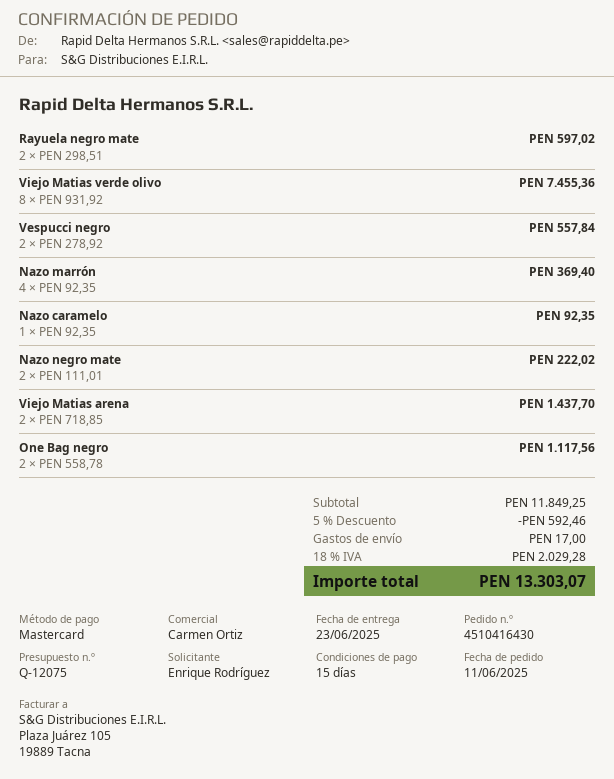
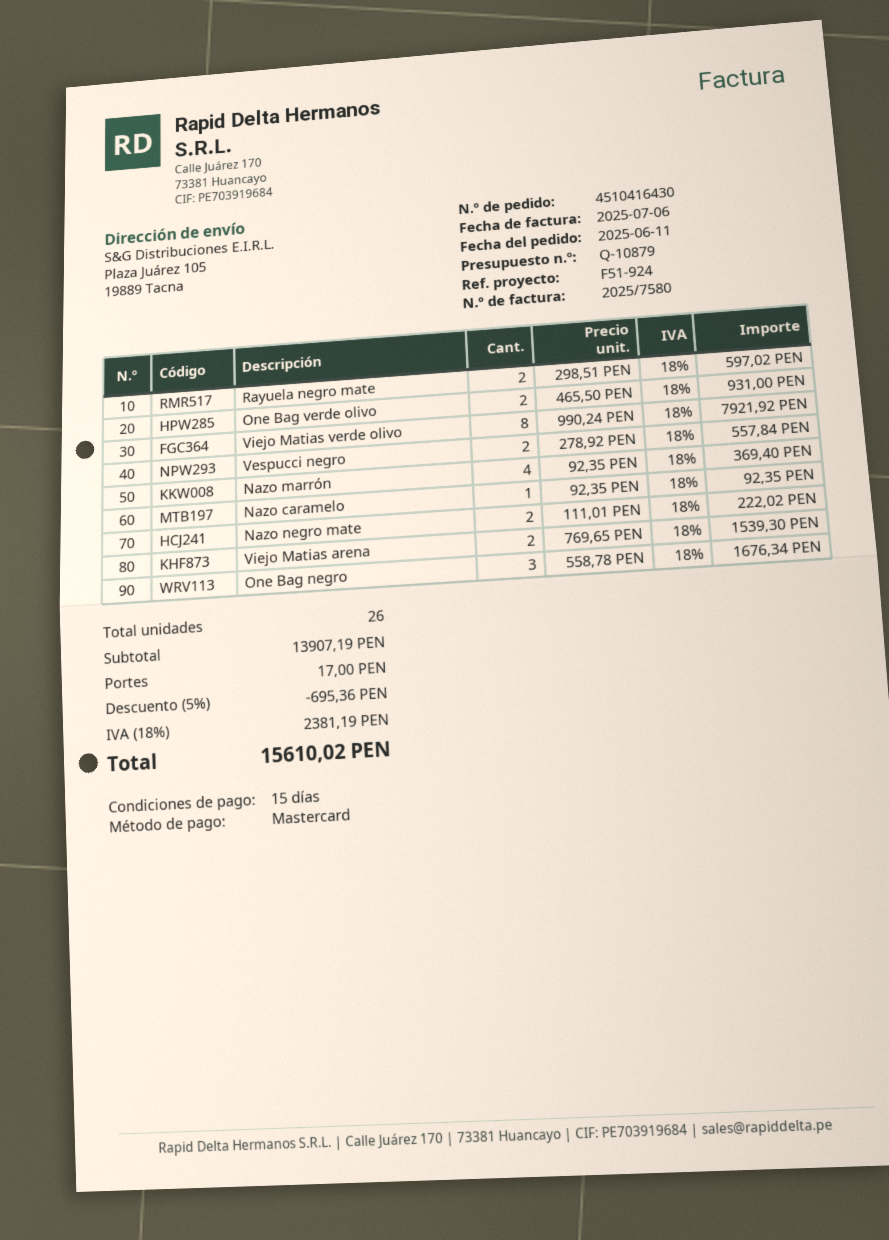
quote number: Q-12075 -> Q-10879
Viejo Matias verde olivo: 8 x 931.92 = 7455.36 -> 8 x 990.24 = 7921.92
Viejo Matias arena: 2 x 718.85 = 1437.70 -> 2 x 769.65 = 1539.30
One Bag negro: 2 x 558.78 = 1117.56 -> 3 x 558.78 = 1676.34
One Bag verde olivo: none -> 2 x 465.50 = 931.00
subtotal: 11849.25 -> 13907.19
discount: 5% = 592.46 -> 5% = 695.36
tax: 18% = 2029.28 -> 18% = 2381.19
total: 13303.07 -> 15610.02

